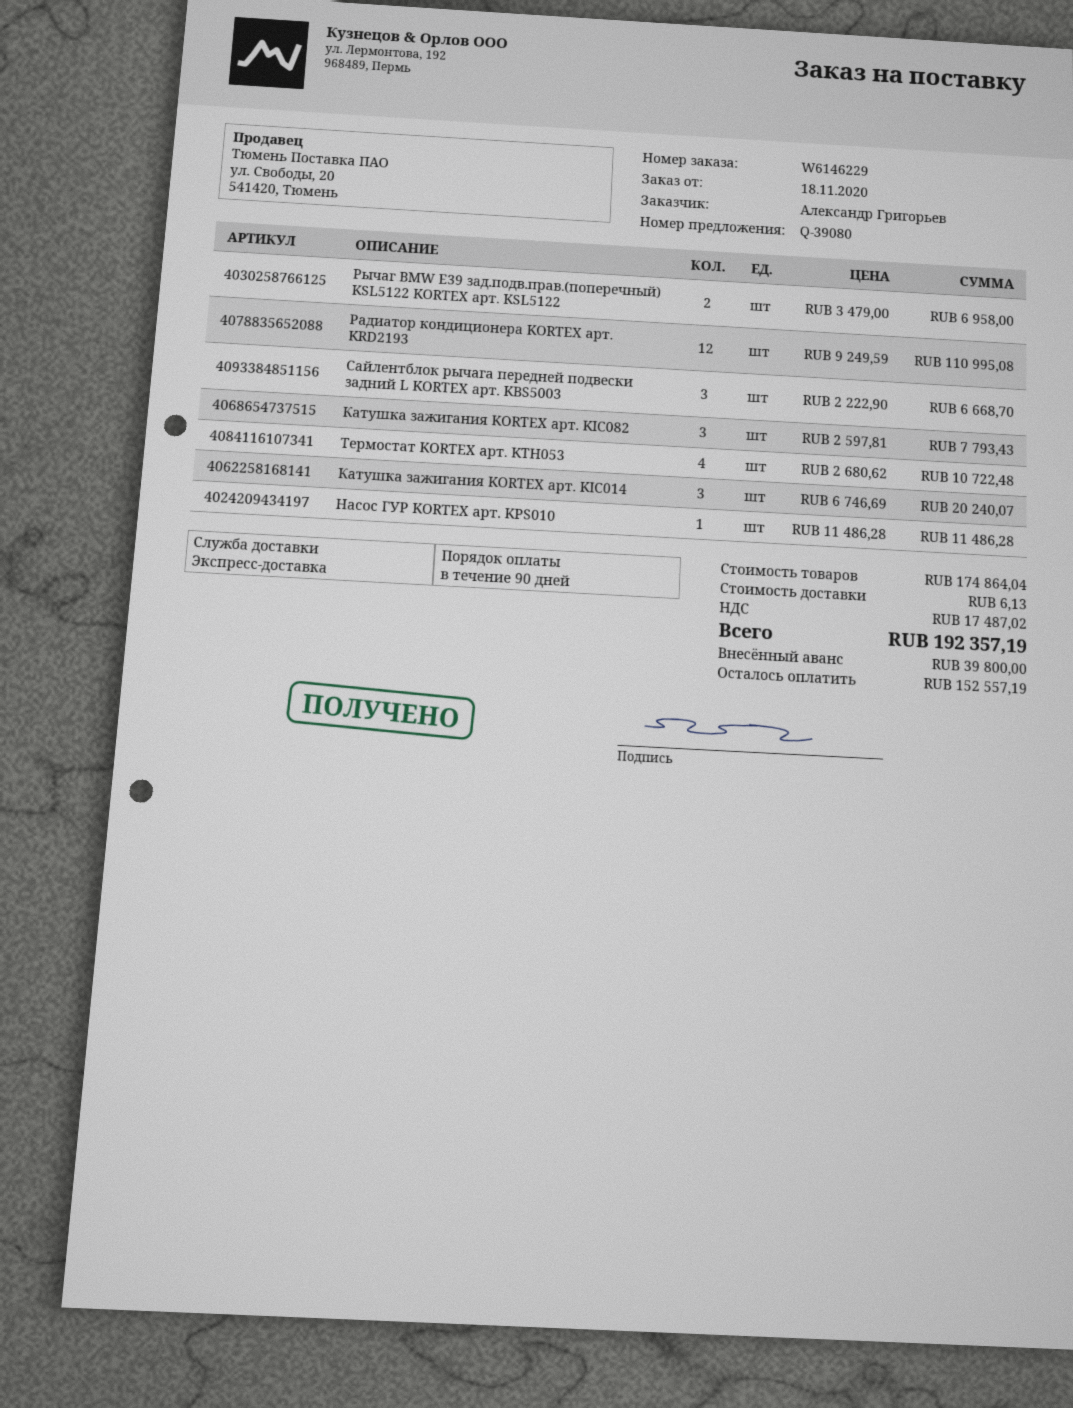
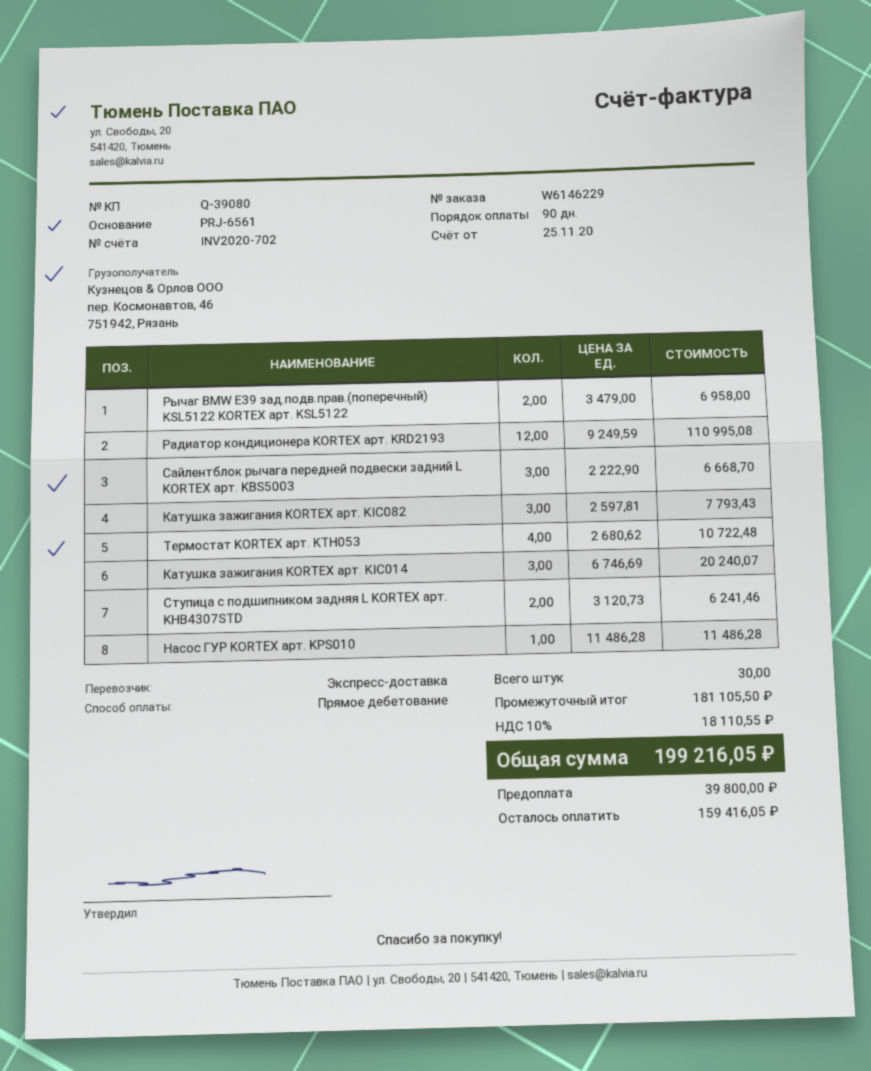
Ступица с подшипником задняя L KORTEX арт. KHB4307STD: none -> 2 x 3120.73 = 6241.46
subtotal: 174864.04 -> 181105.50
shipping: 6.13 -> none
tax: 17487.02 -> 18110.55
total: 192357.19 -> 199216.05
balance: 152557.19 -> 159416.05

